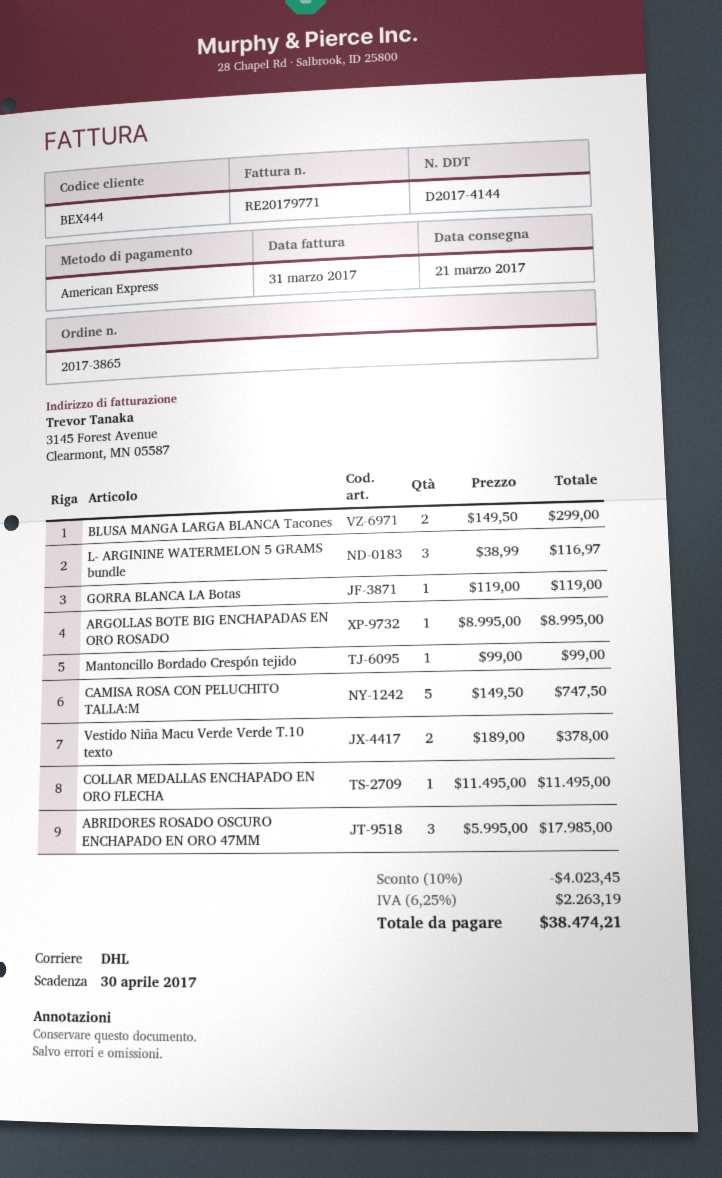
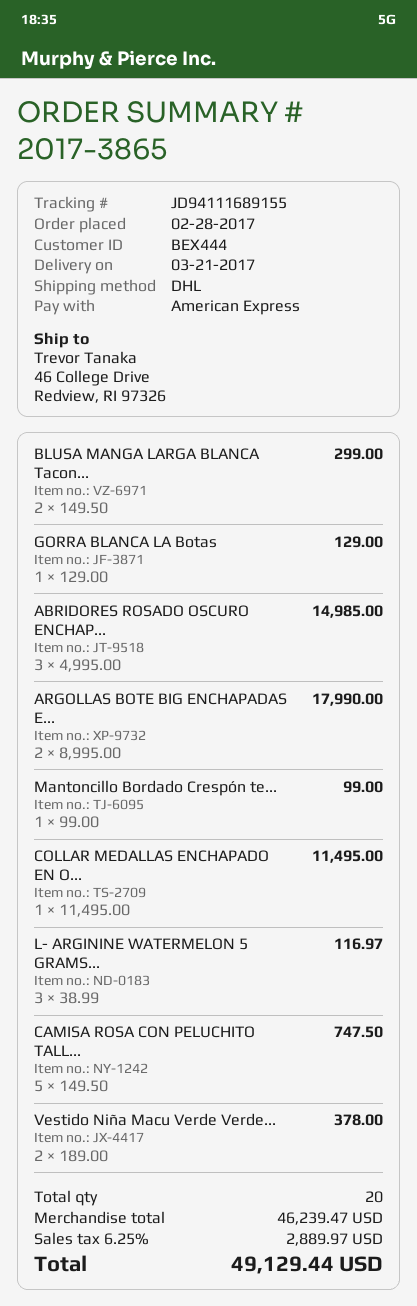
GORRA BLANCA LA Botas: 1 x 119.00 = 119.00 -> 1 x 129.00 = 129.00
ARGOLLAS BOTE BIG ENCHAPADAS EN ORO ROSADO: 1 x 8995.00 = 8995.00 -> 2 x 8995.00 = 17990.00
ABRIDORES ROSADO OSCURO ENCHAPADO EN ORO 47MM: 3 x 5995.00 = 17985.00 -> 3 x 4995.00 = 14985.00
discount: 10% = 4023.45 -> none
tax: 6.25% = 2263.19 -> 6.25% = 2889.97
total: 38474.21 -> 49129.44

